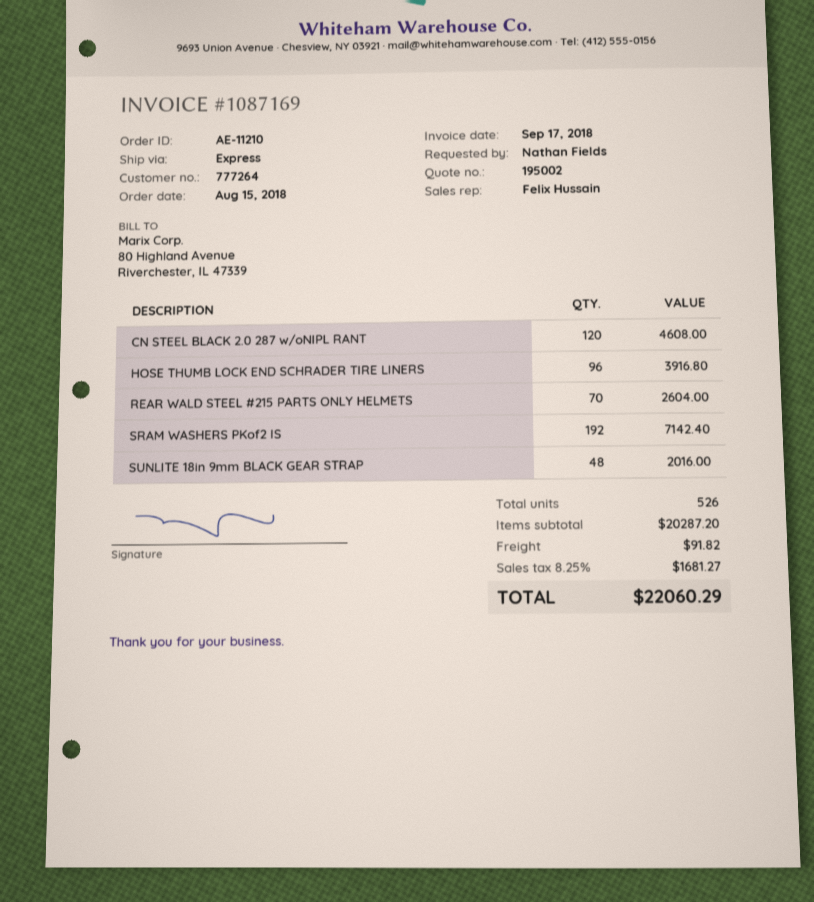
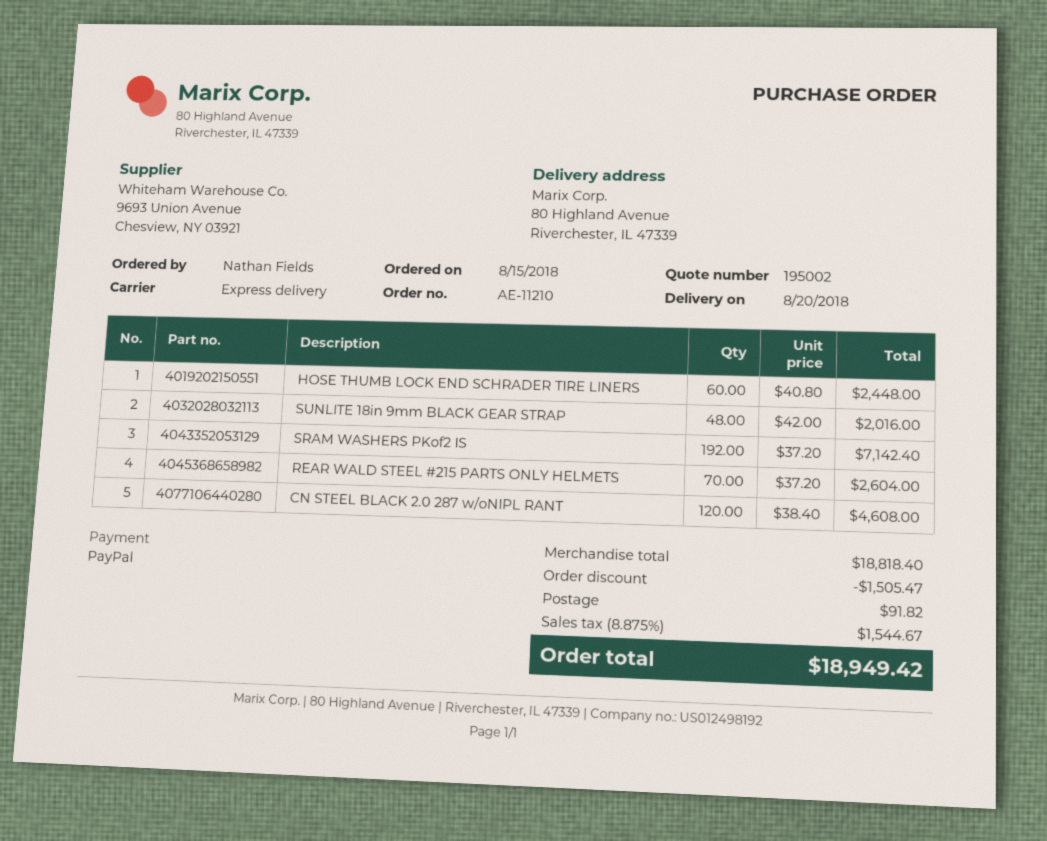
HOSE THUMB LOCK END SCHRADER TIRE LINERS: 96 for 3916.80 -> 60 for 2448.00
subtotal: 20287.20 -> 18818.40
discount: none -> 1505.47
tax: 8.25% = 1681.27 -> 8.875% = 1544.67
total: 22060.29 -> 18949.42

